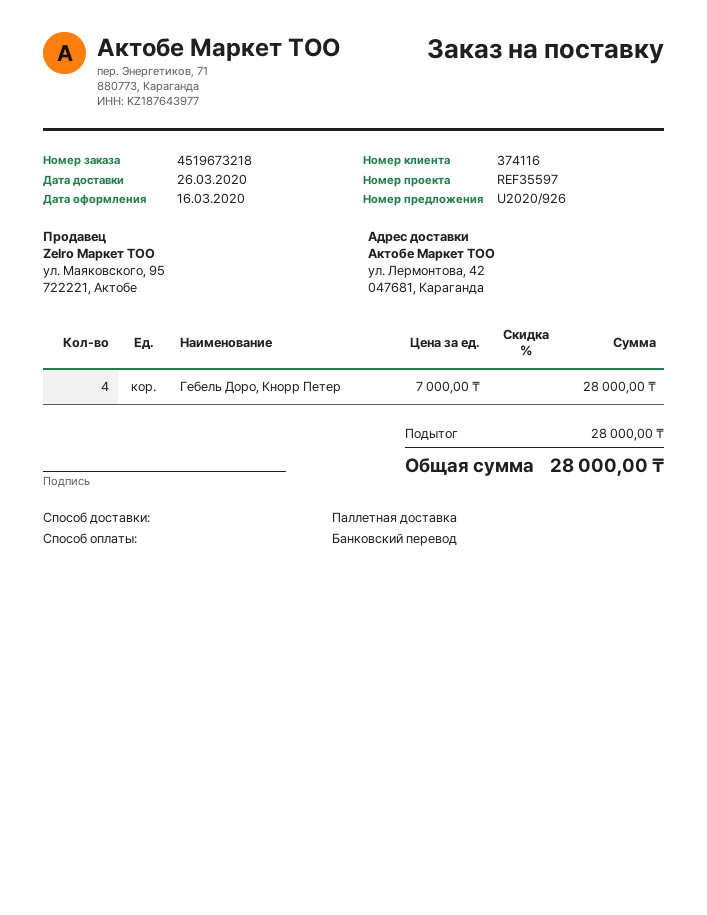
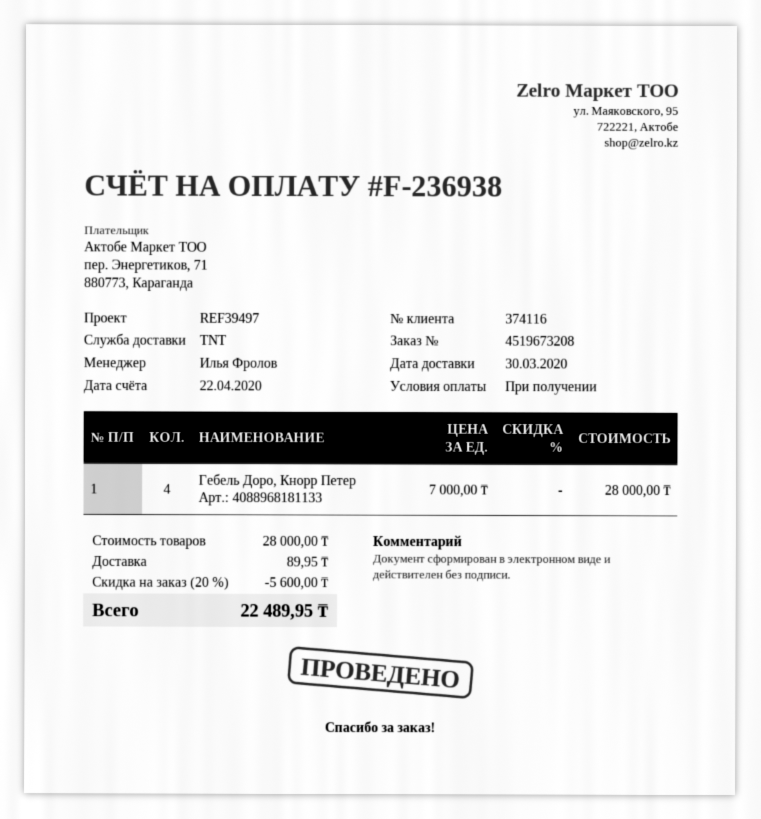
order number: 4519673218 -> 4519673208
delivery date: 2020-03-26 -> 2020-03-30
reference: REF35597 -> REF39497
shipping method: pallet freight -> TNT
discount: none -> 20% = 5600.00
shipping: none -> 89.95
total: 28000.00 -> 22489.95

